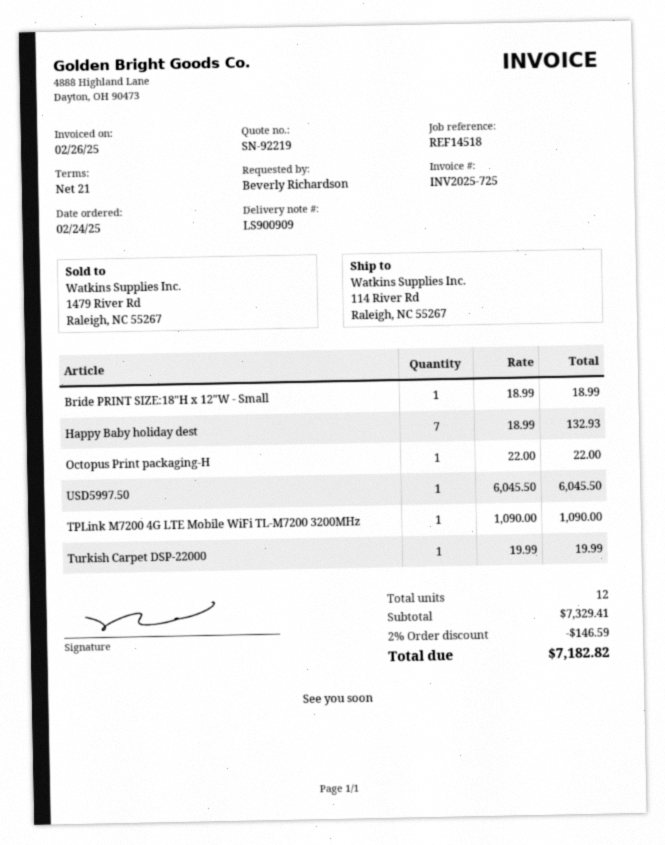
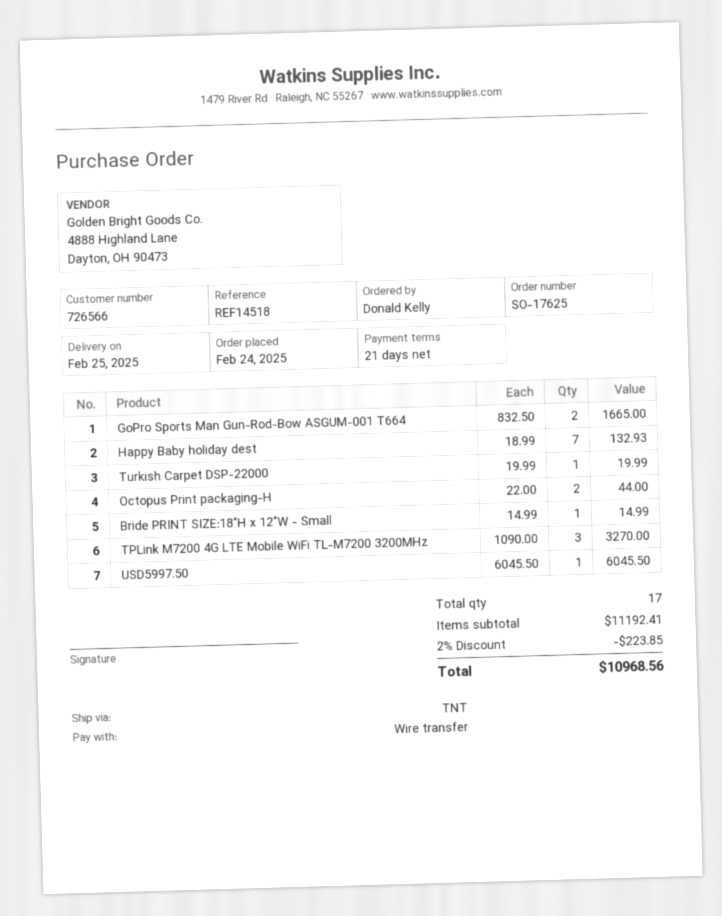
ordered by: Beverly Richardson -> Donald Kelly
Bride PRINT SIZE:18"H x 12"W - Small: 1 x 18.99 = 18.99 -> 1 x 14.99 = 14.99
Octopus Print packaging-H: 1 x 22.00 = 22.00 -> 2 x 22.00 = 44.00
TPLink M7200 4G LTE Mobile WiFi TL-M7200 3200MHz: 1 x 1090.00 = 1090.00 -> 3 x 1090.00 = 3270.00
GoPro Sports Man Gun-Rod-Bow ASGUM-001 T664: none -> 2 x 832.50 = 1665.00
total quantity: 12 -> 17
subtotal: 7329.41 -> 11192.41
discount: 2% = 146.59 -> 2% = 223.85
total: 7182.82 -> 10968.56

